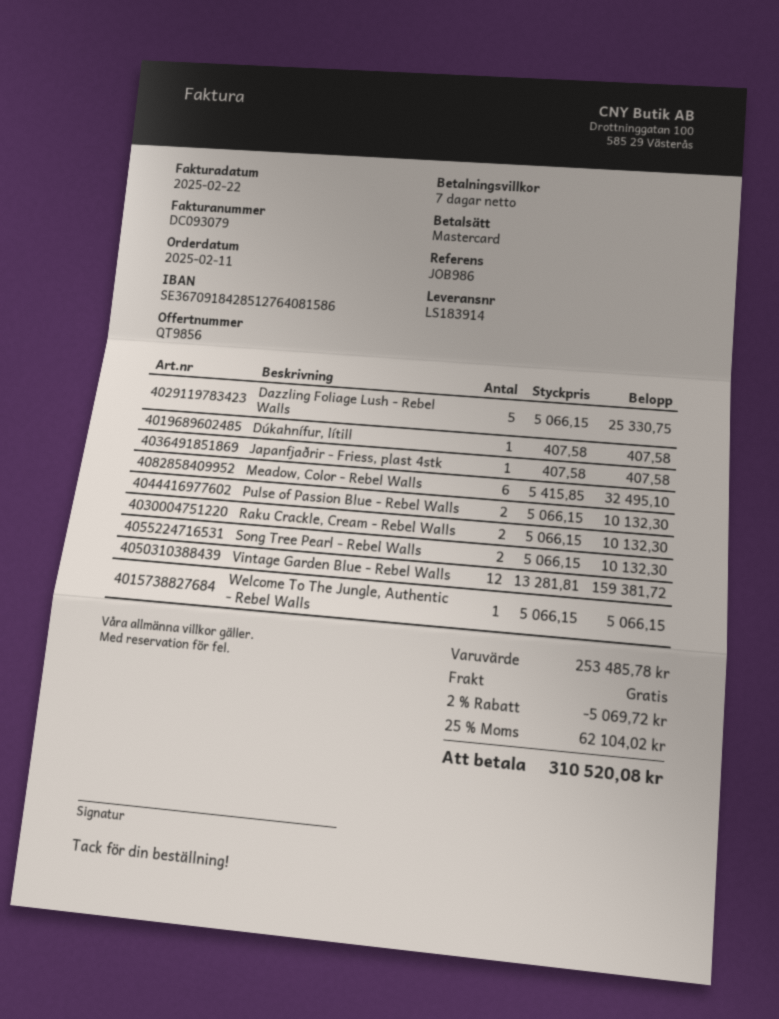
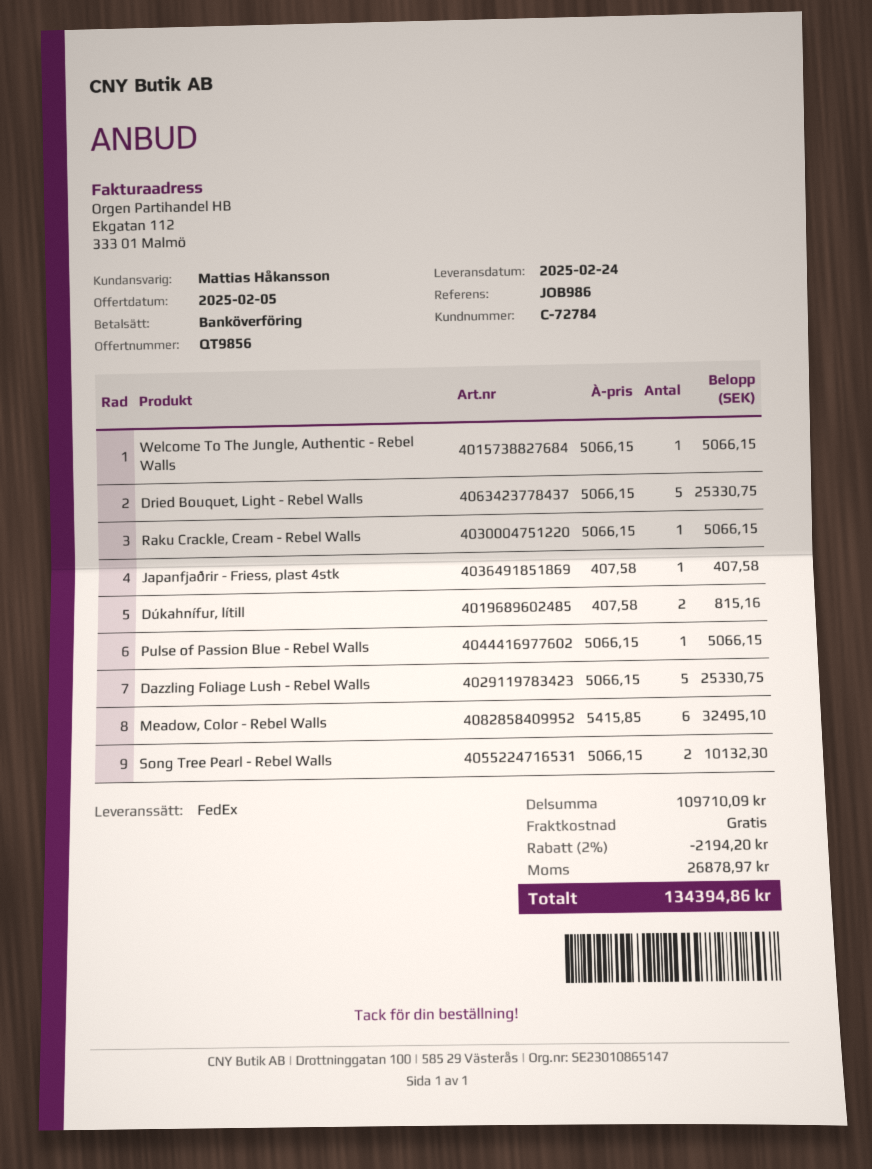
payment method: Mastercard -> bank transfer
Dúkahnífur, lítill: 1 x 407.58 = 407.58 -> 2 x 407.58 = 815.16
Pulse of Passion Blue - Rebel Walls: 2 x 5066.15 = 10132.30 -> 1 x 5066.15 = 5066.15
Raku Crackle, Cream - Rebel Walls: 2 x 5066.15 = 10132.30 -> 1 x 5066.15 = 5066.15
Vintage Garden Blue - Rebel Walls: 12 x 13281.81 = 159381.72 -> none
Dried Bouquet, Light - Rebel Walls: none -> 5 x 5066.15 = 25330.75
subtotal: 253485.78 -> 109710.09
discount: 2% = 5069.72 -> 2% = 2194.20
tax: 62104.02 -> 26878.97
total: 310520.08 -> 134394.86

